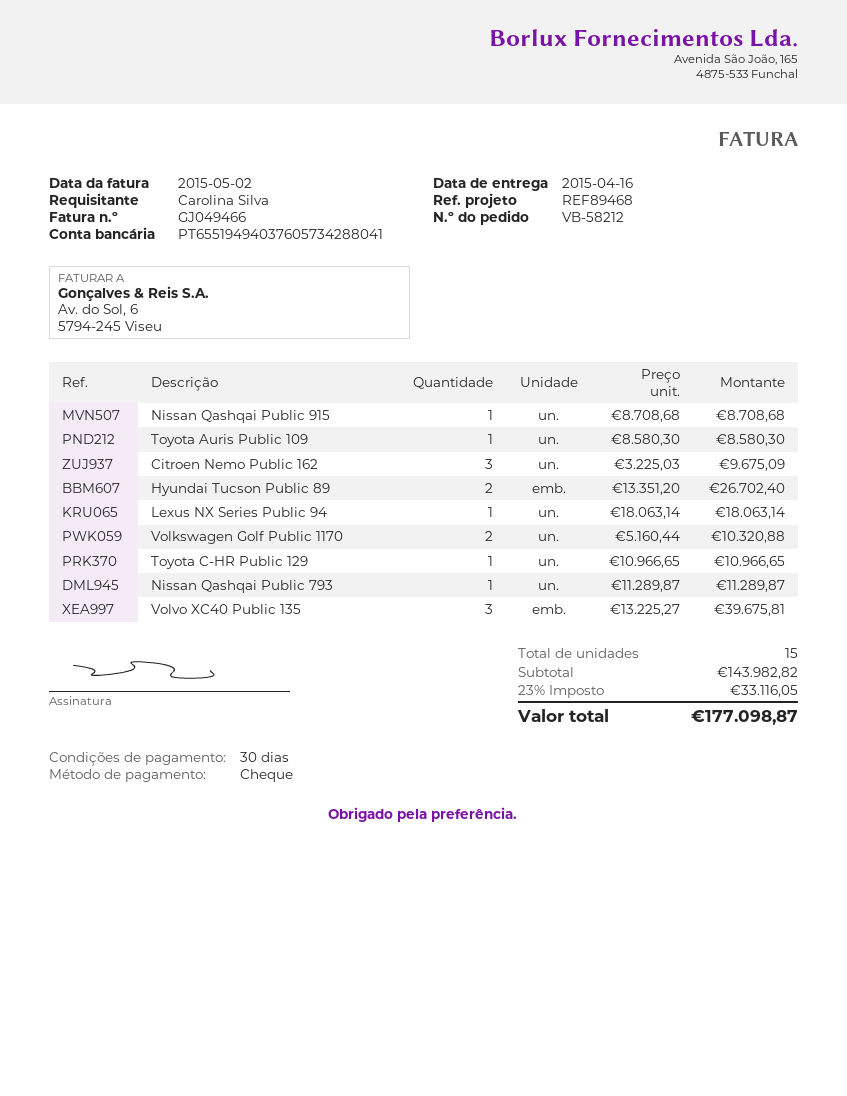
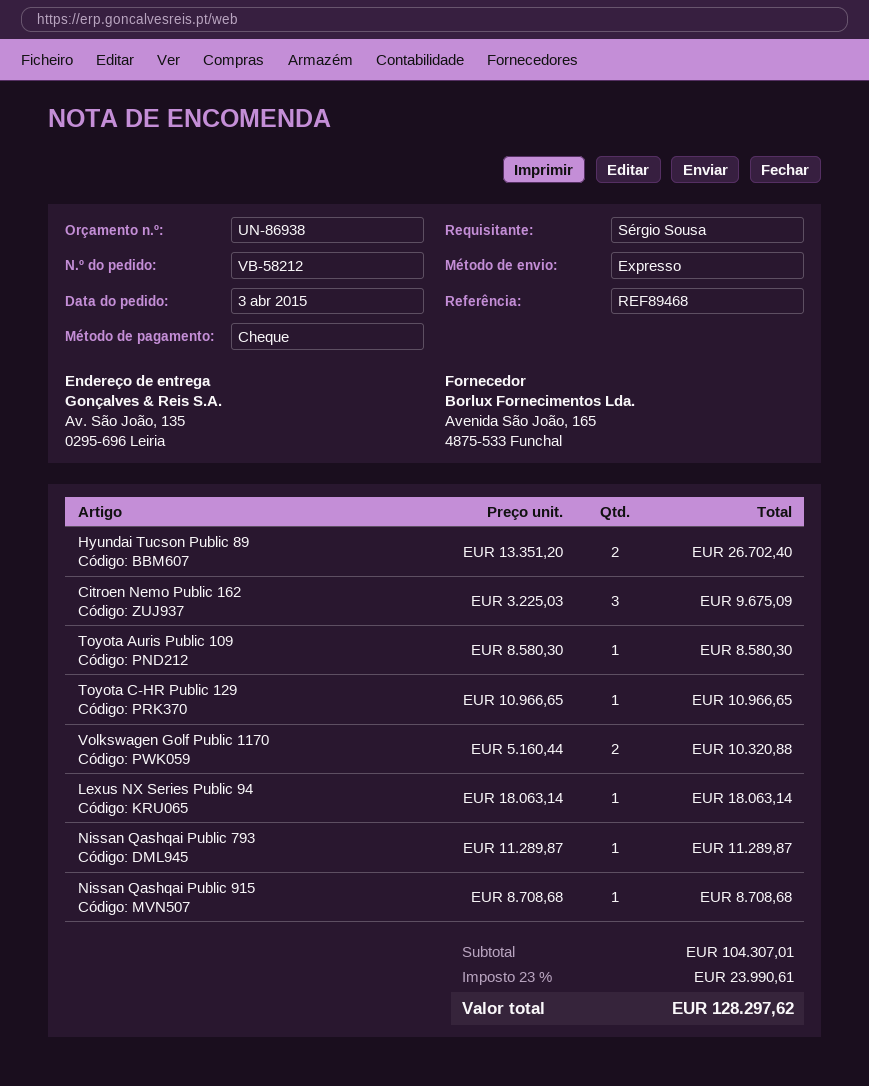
ordered by: Carolina Silva -> Sérgio Sousa
Volvo XC40 Public 135: 3 x 13225.27 = 39675.81 -> none
subtotal: 143982.82 -> 104307.01
tax: 23% = 33116.05 -> 23% = 23990.61
total: 177098.87 -> 128297.62

